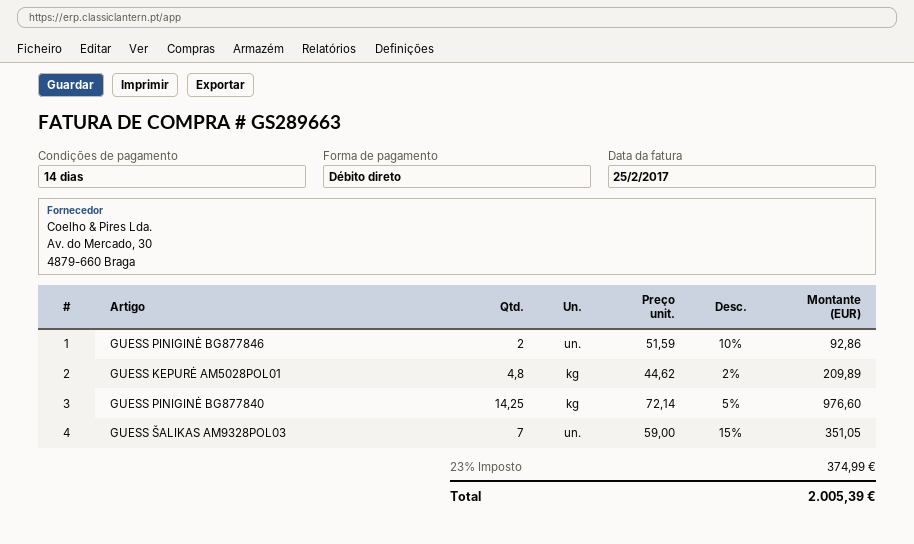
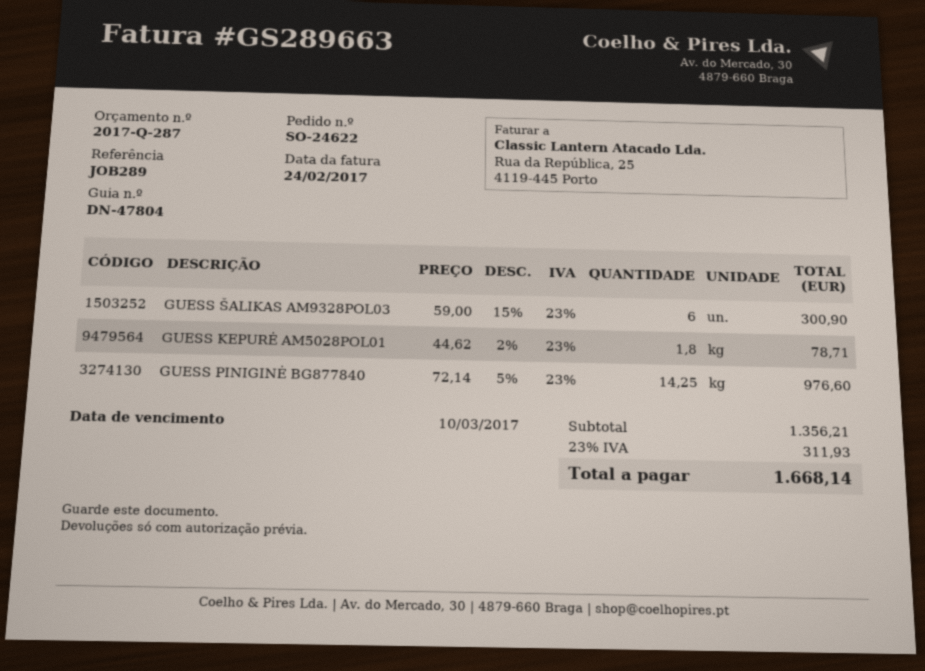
invoice date: 2017-02-25 -> 2017-02-24
GUESS PINIGINĖ BG877846: 2 x 51.59 - 10% = 92.86 -> none
GUESS KEPURĖ AM5028POL01: 4.8 x 44.62 - 2% = 209.89 -> 1.8 x 44.62 - 2% = 78.71
GUESS ŠALIKAS AM9328POL03: 7 x 59.00 - 15% = 351.05 -> 6 x 59.00 - 15% = 300.90
tax: 23% = 374.99 -> 23% = 311.93
total: 2005.39 -> 1668.14

